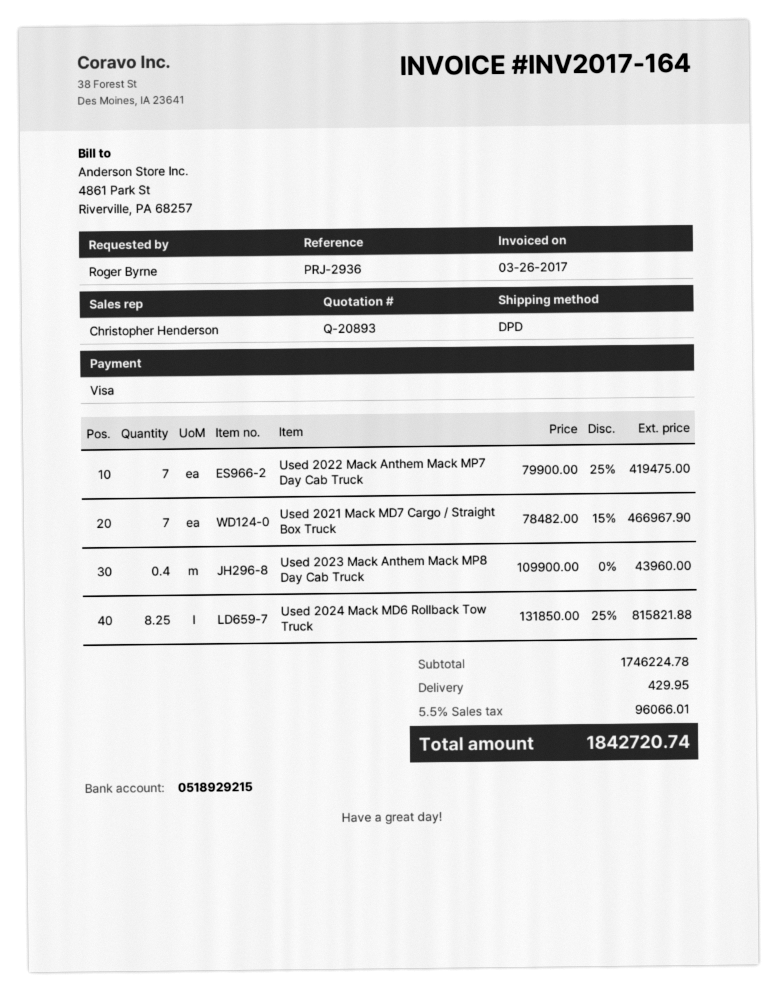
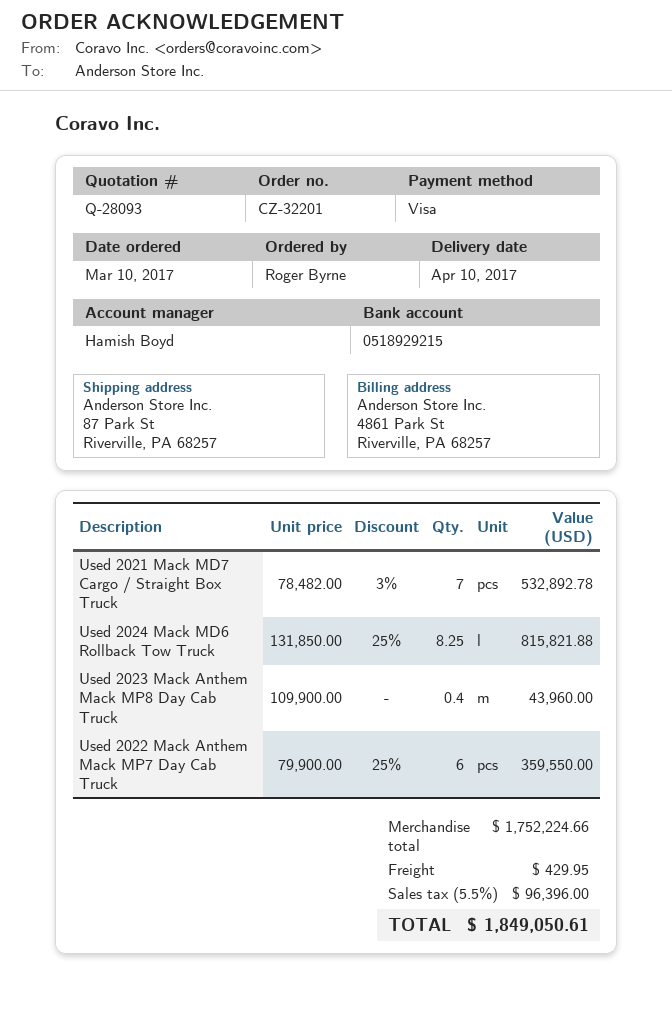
quote number: Q-20893 -> Q-28093
sales rep: Christopher Henderson -> Hamish Boyd
Used 2022 Mack Anthem Mack MP7 Day Cab Truck: 7 x 79900.00 - 25% = 419475.00 -> 6 x 79900.00 - 25% = 359550.00
Used 2021 Mack MD7 Cargo / Straight Box Truck: 7 x 78482.00 - 15% = 466967.90 -> 7 x 78482.00 - 3% = 532892.78
subtotal: 1746224.78 -> 1752224.66
tax: 5.5% = 96066.01 -> 5.5% = 96396.00
total: 1842720.74 -> 1849050.61

